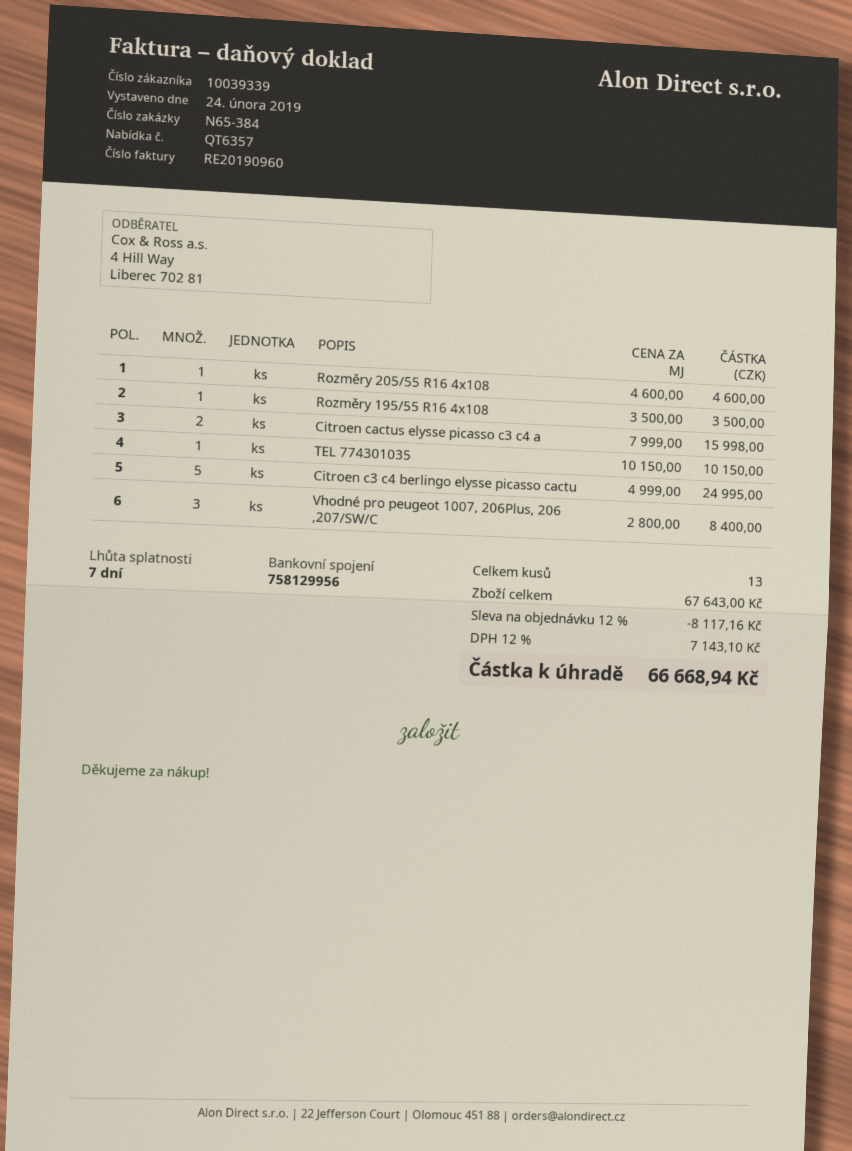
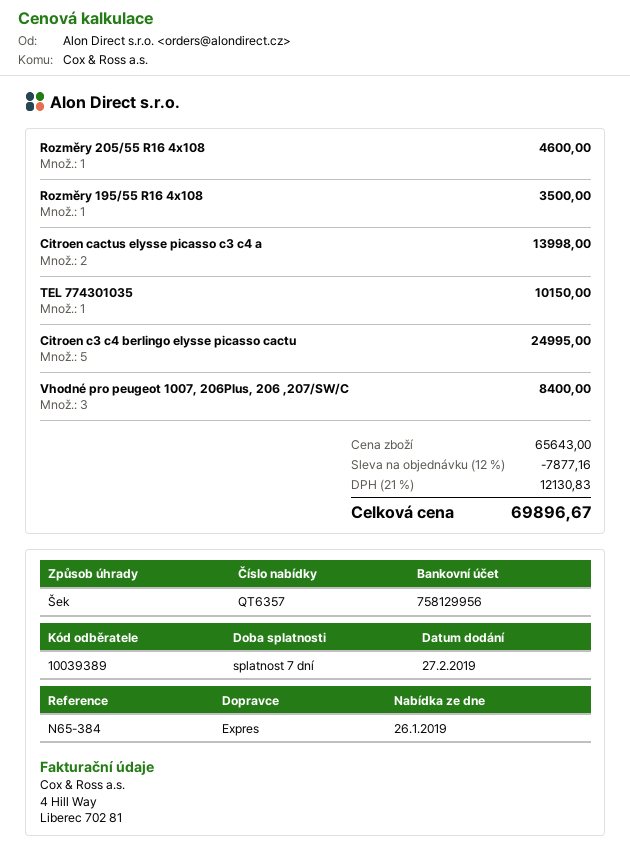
customer number: 10039339 -> 10039389
Citroen cactus elysse picasso c3 c4 a: 2 for 15998.00 -> 2 for 13998.00
subtotal: 67643.00 -> 65643.00
discount: 12% = 8117.16 -> 12% = 7877.16
tax: 12% = 7143.10 -> 21% = 12130.83
total: 66668.94 -> 69896.67

